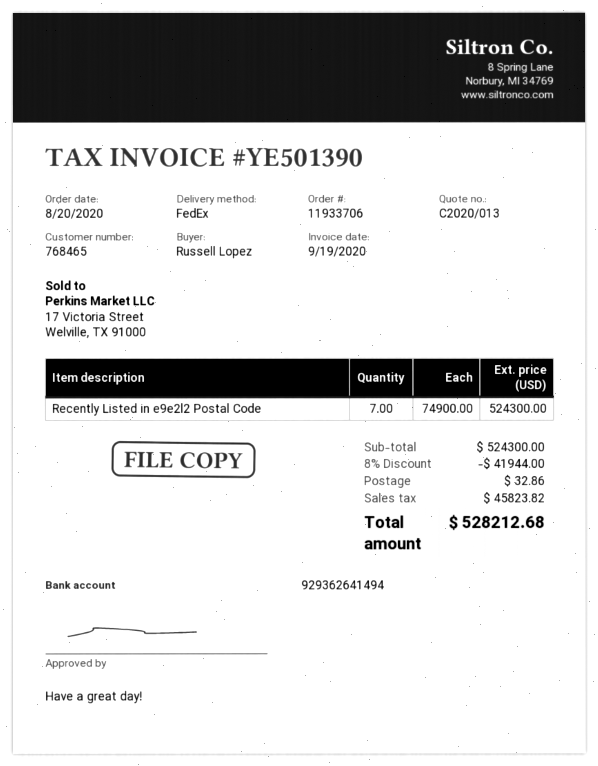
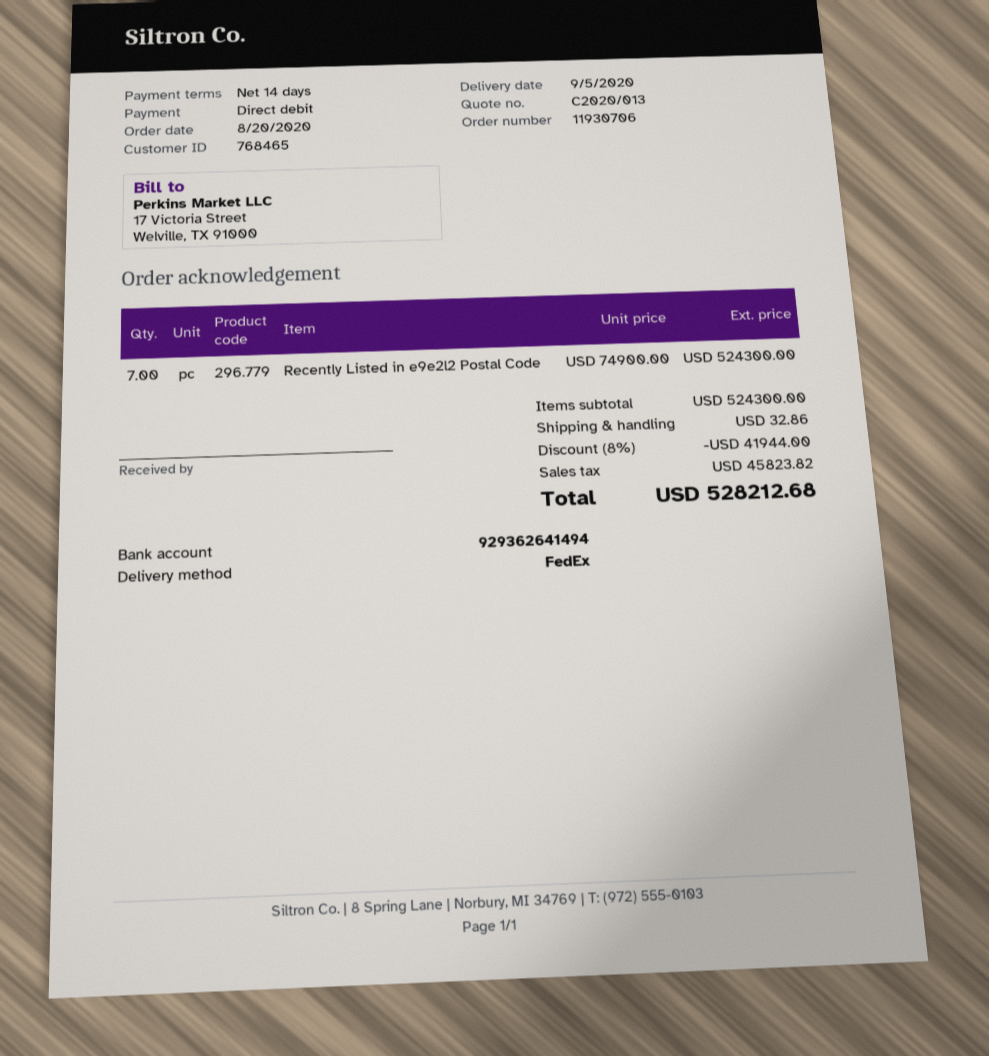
order number: 11933706 -> 11930706

